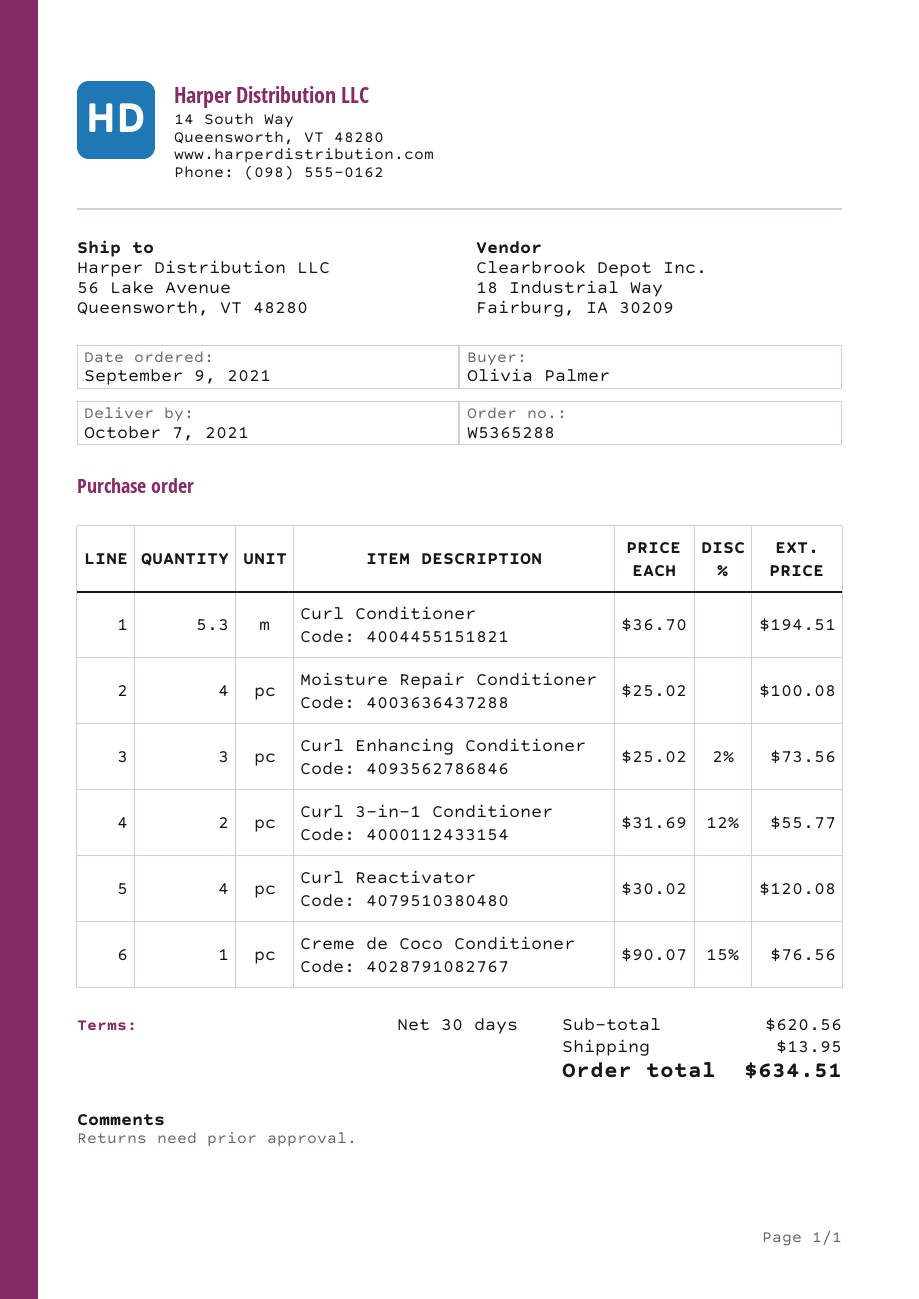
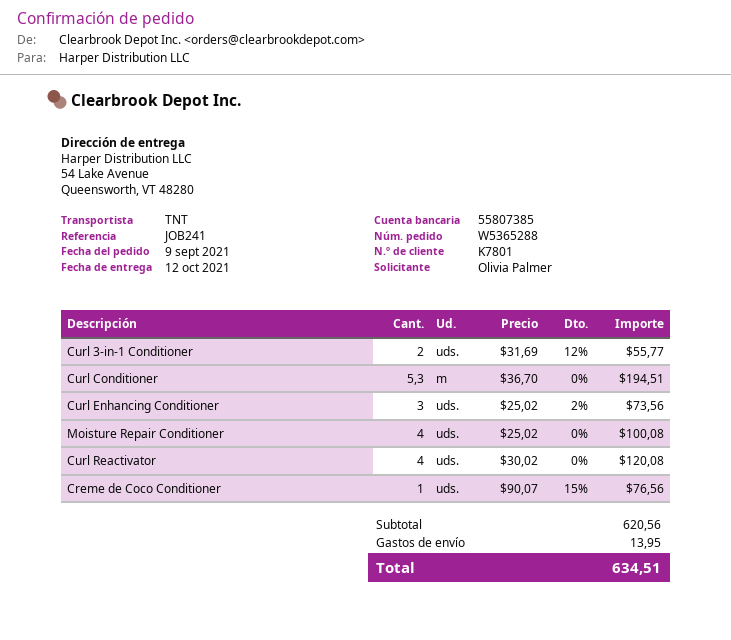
delivery date: 2021-10-07 -> 2021-10-12
ship to: 56 Lake Avenue, Queensworth, VT 48280 -> 54 Lake Avenue, Queensworth, VT 48280

